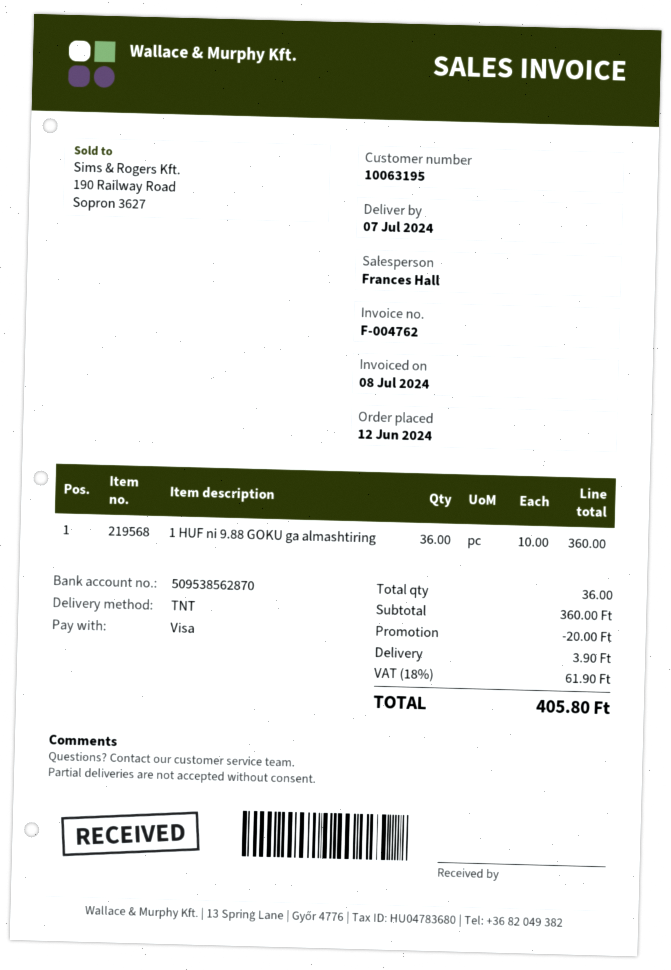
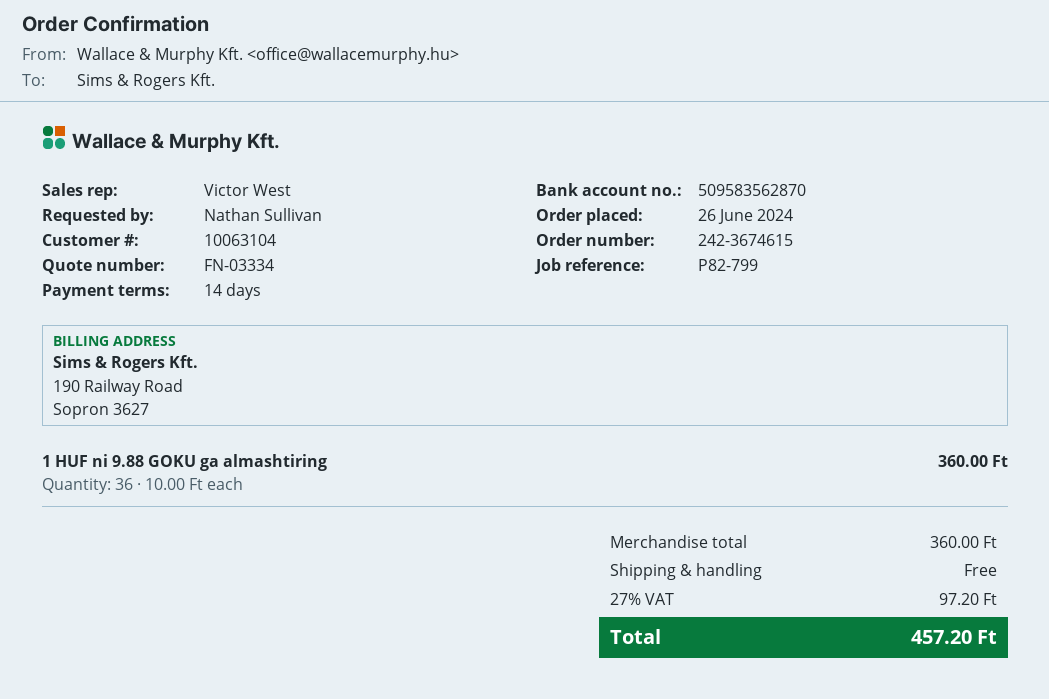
order date: 2024-06-12 -> 2024-06-26
customer number: 10063195 -> 10063104
sales rep: Frances Hall -> Victor West
bank account: 509538562870 -> 509583562870
discount: 20.00 -> none
shipping: 3.90 -> 0.00
tax: 18% = 61.90 -> 27% = 97.20
total: 405.80 -> 457.20

